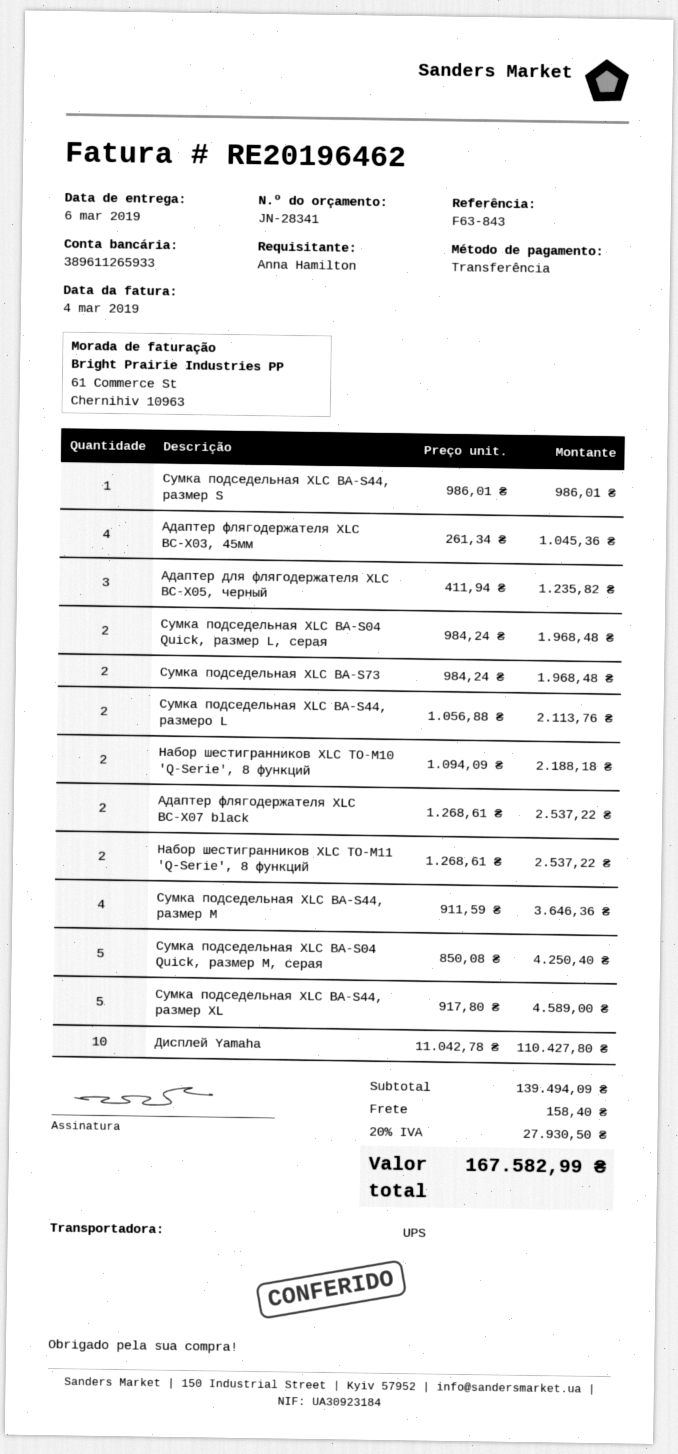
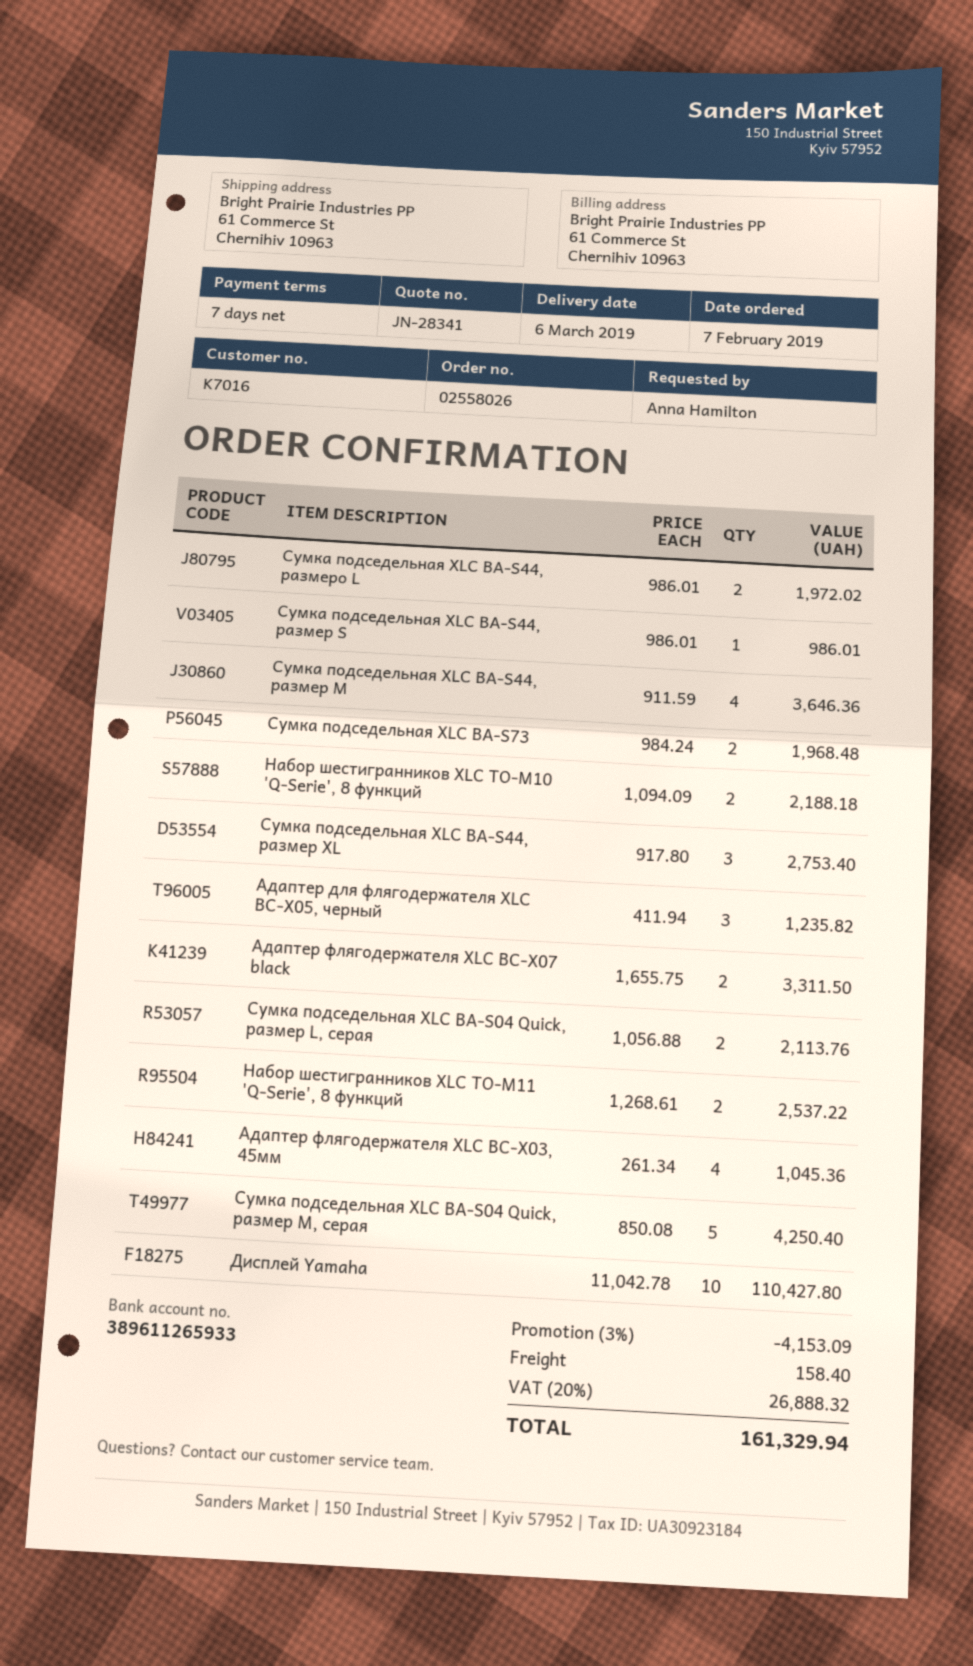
Сумка подседельная XLC BA-S04 Quick, размер L, серая: 2 x 984.24 = 1968.48 -> 2 x 1056.88 = 2113.76
Сумка подседельная XLC BA-S44, размеро L: 2 x 1056.88 = 2113.76 -> 2 x 986.01 = 1972.02
Адаптер флягодержателя XLC BC-X07 black: 2 x 1268.61 = 2537.22 -> 2 x 1655.75 = 3311.50
Сумка подседельная XLC BA-S44, размер XL: 5 x 917.80 = 4589.00 -> 3 x 917.80 = 2753.40
discount: none -> 3% = 4153.09
tax: 20% = 27930.50 -> 20% = 26888.32
total: 167582.99 -> 161329.94

